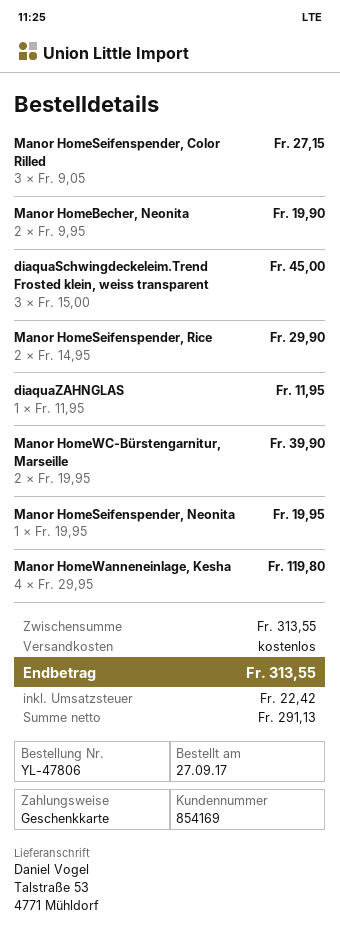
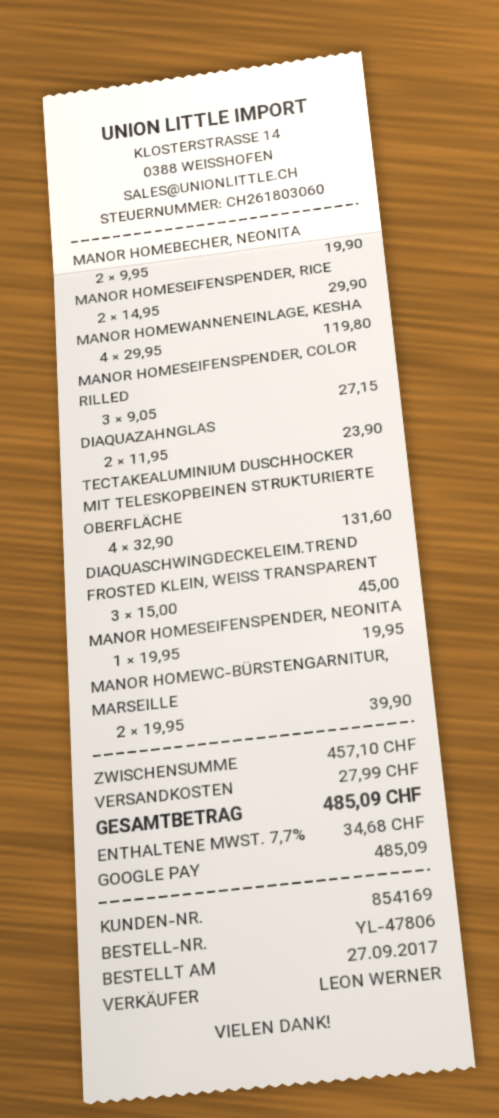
payment method: gift card -> Google Pay
diaquaZAHNGLAS: 1 x 11.95 = 11.95 -> 2 x 11.95 = 23.90
TECTAKEALUMINIUM DUSCHHOCKER MIT TELESKOPBEINEN STRUKTURIERTE OBERFLÄCHE: none -> 4 x 32.90 = 131.60
subtotal: 313.55 -> 457.10
shipping: 0.00 -> 27.99
tax: 22.42 -> 34.68
total: 313.55 -> 485.09

